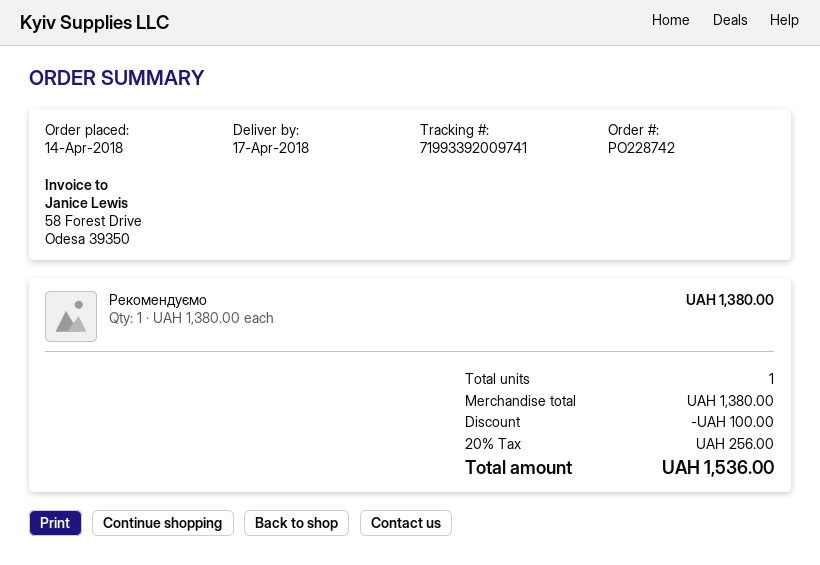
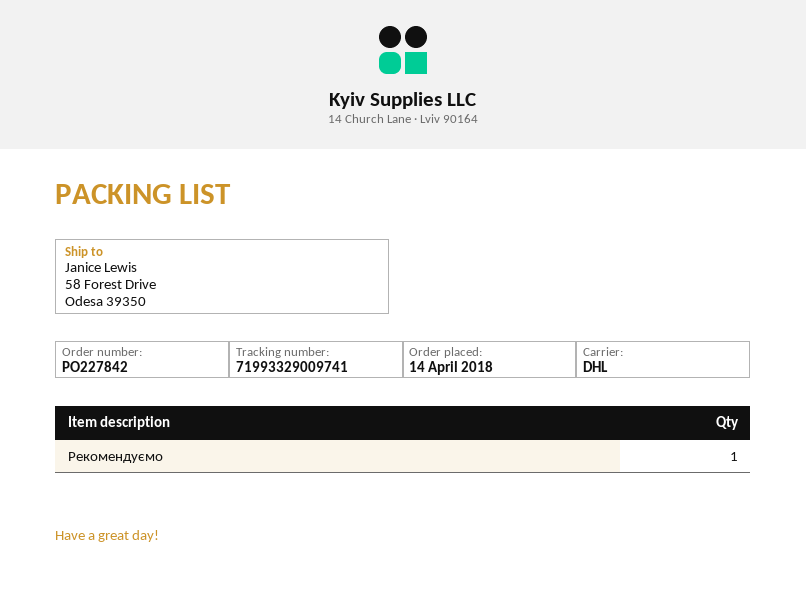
order number: PO228742 -> PO227842
tracking number: 71993392009741 -> 71993329009741

